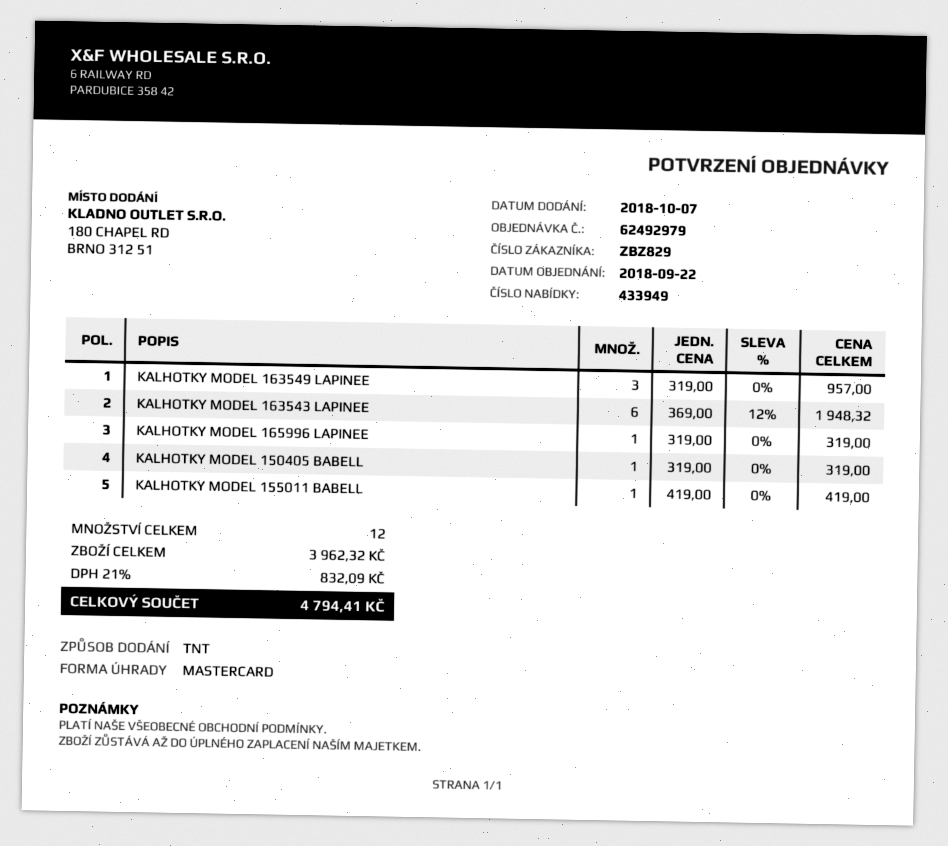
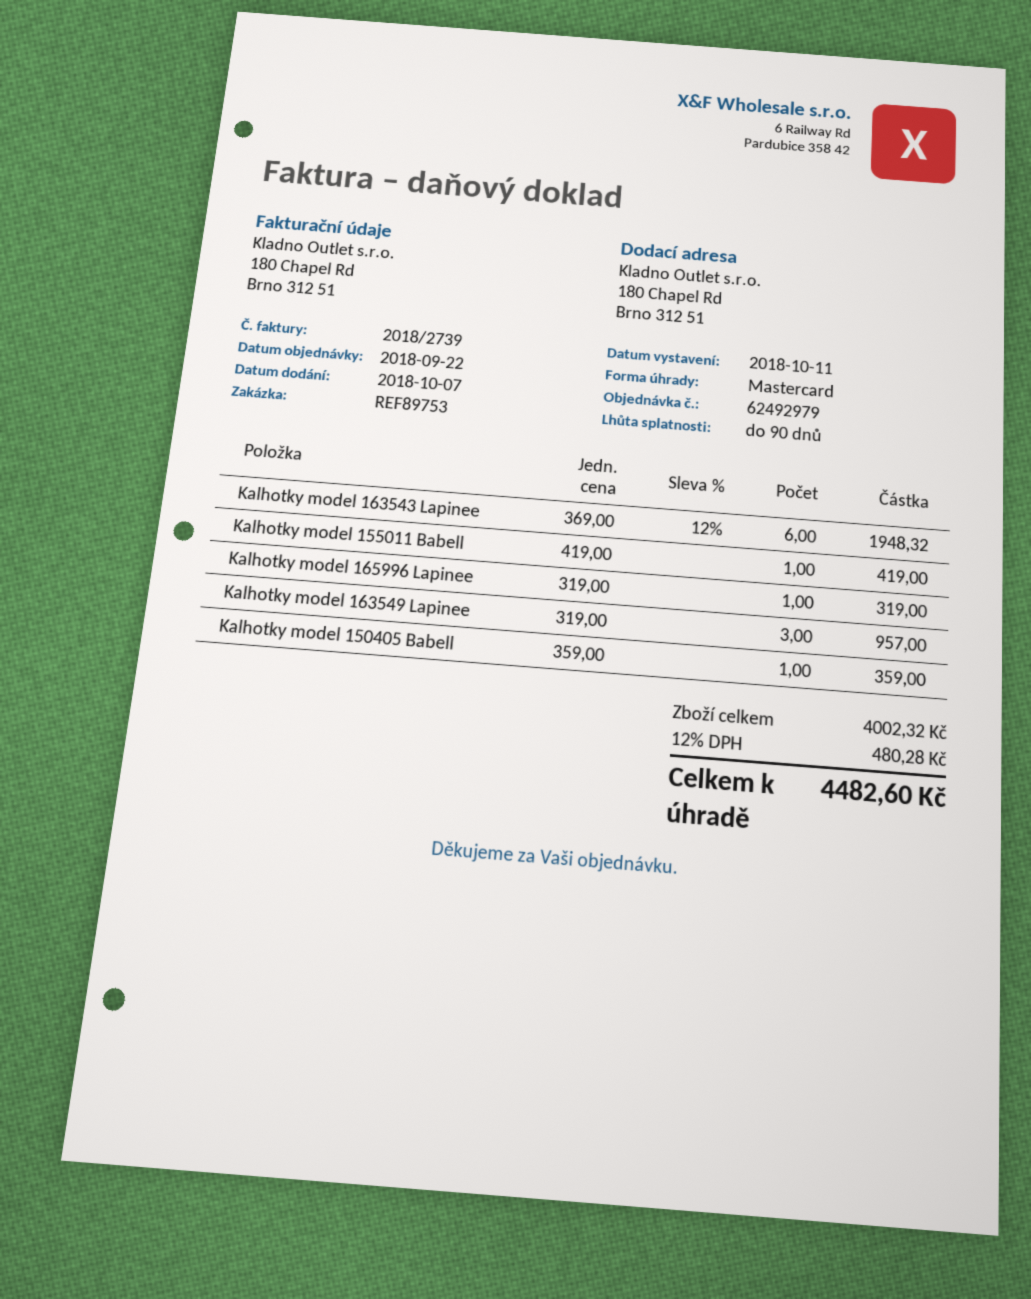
KALHOTKY MODEL 150405 BABELL: 1 x 319.00 = 319.00 -> 1 x 359.00 = 359.00
subtotal: 3962.32 -> 4002.32
tax: 21% = 832.09 -> 12% = 480.28
total: 4794.41 -> 4482.60

